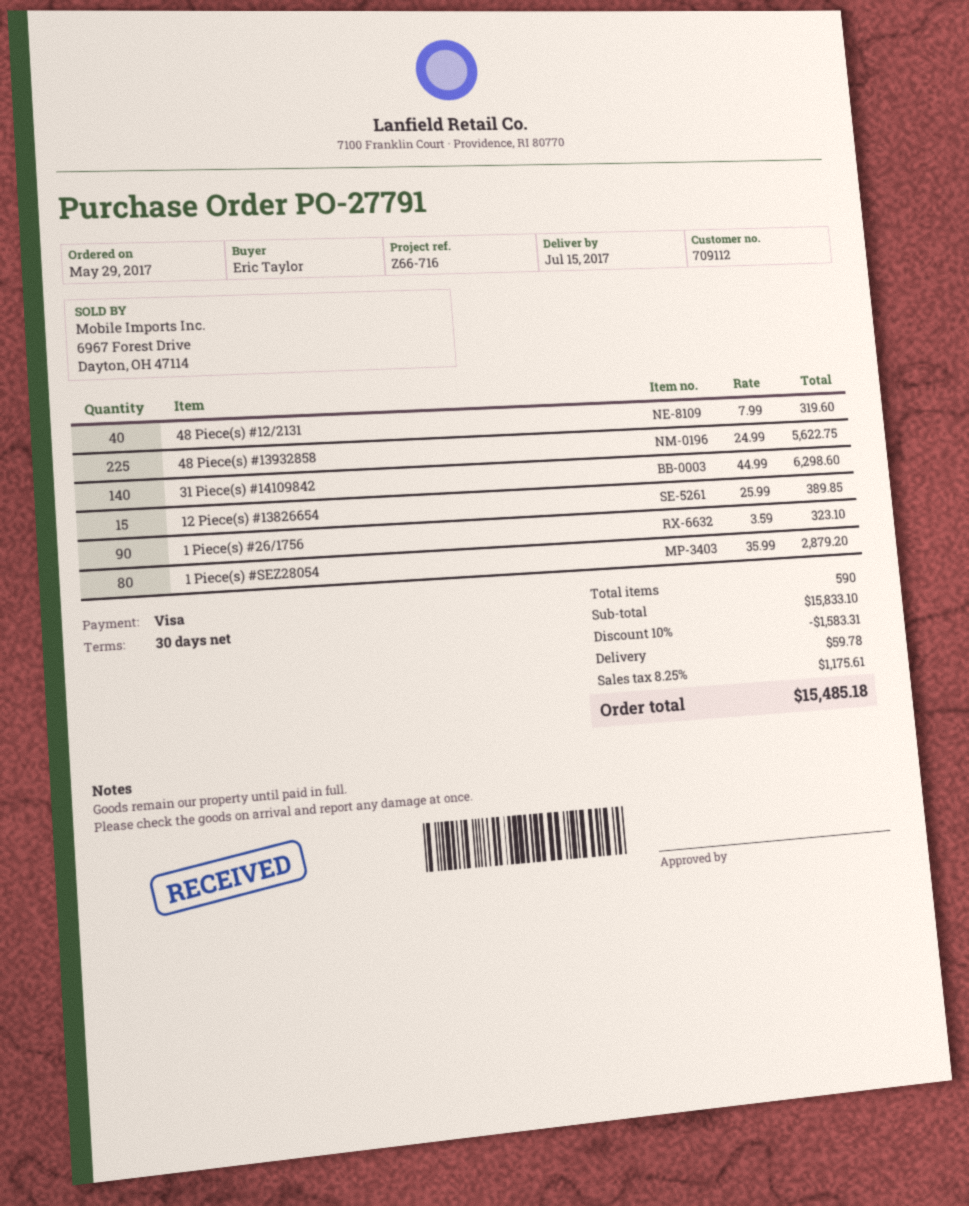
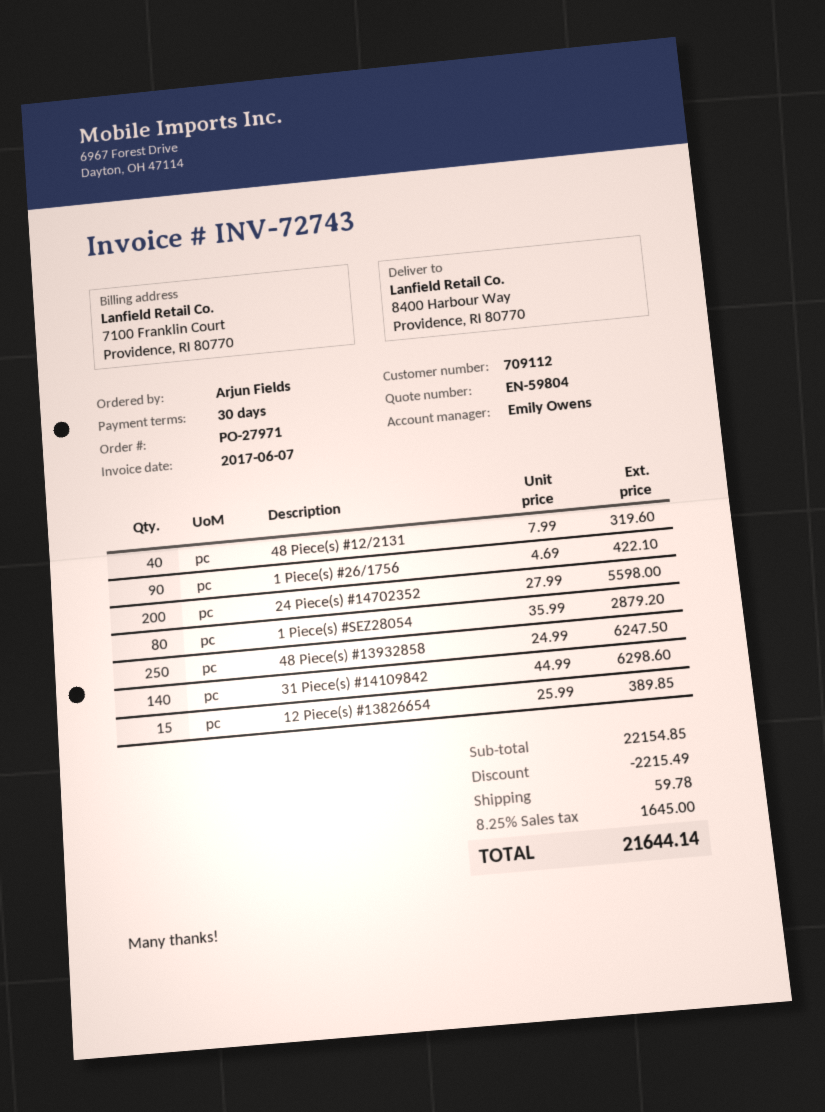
order number: PO-27791 -> PO-27971
ordered by: Eric Taylor -> Arjun Fields
48 Piece(s) #13932858: 225 x 24.99 = 5622.75 -> 250 x 24.99 = 6247.50
1 Piece(s) #26/1756: 90 x 3.59 = 323.10 -> 90 x 4.69 = 422.10
24 Piece(s) #14702352: none -> 200 x 27.99 = 5598.00
subtotal: 15833.10 -> 22154.85
discount: 1583.31 -> 2215.49
tax: 8.25% = 1175.61 -> 8.25% = 1645.00
total: 15485.18 -> 21644.14

